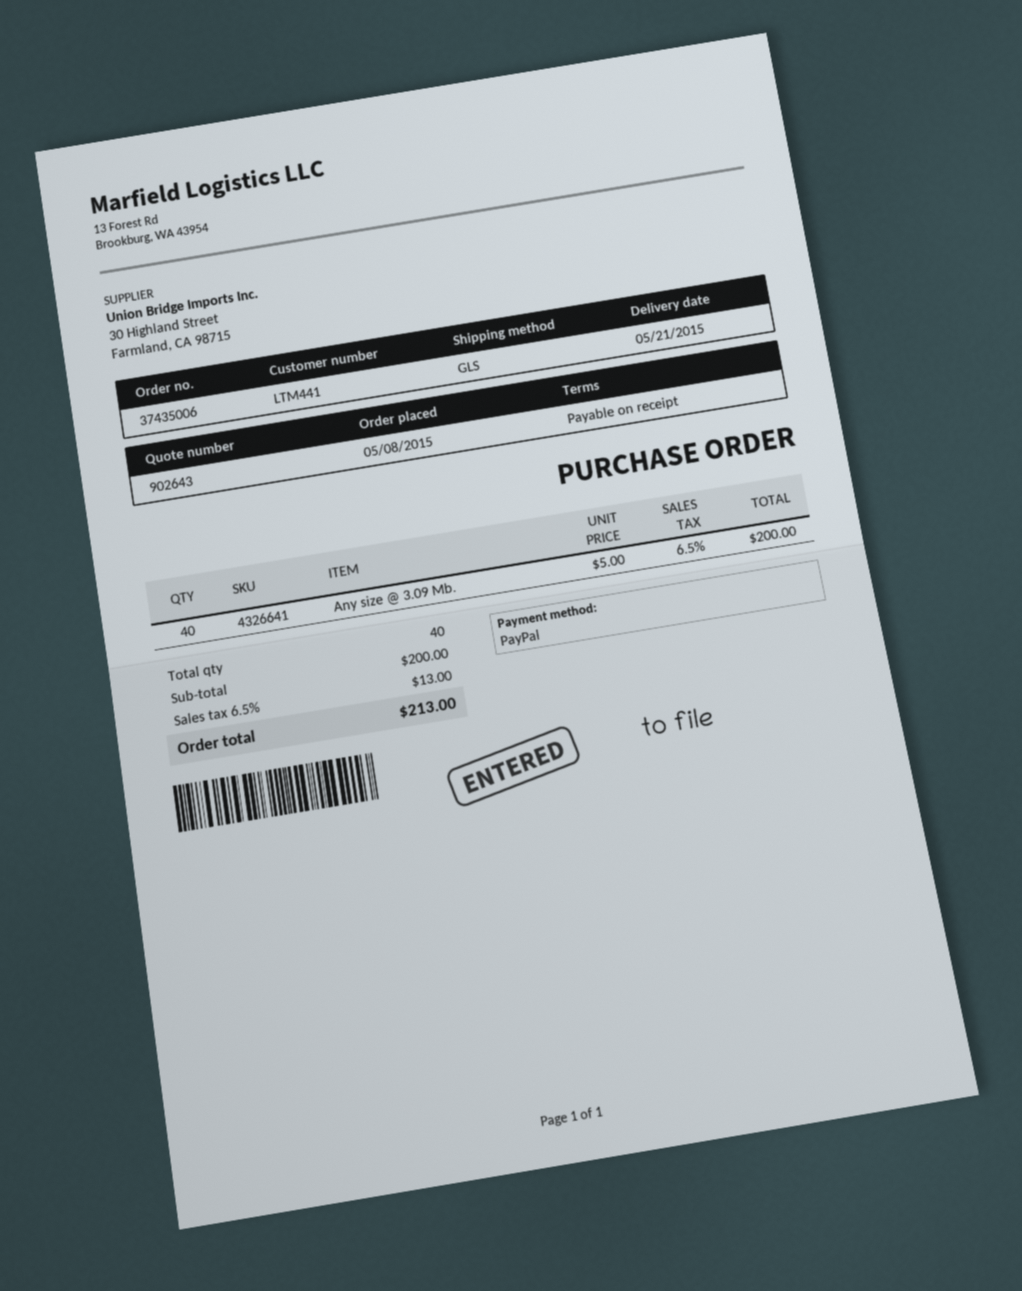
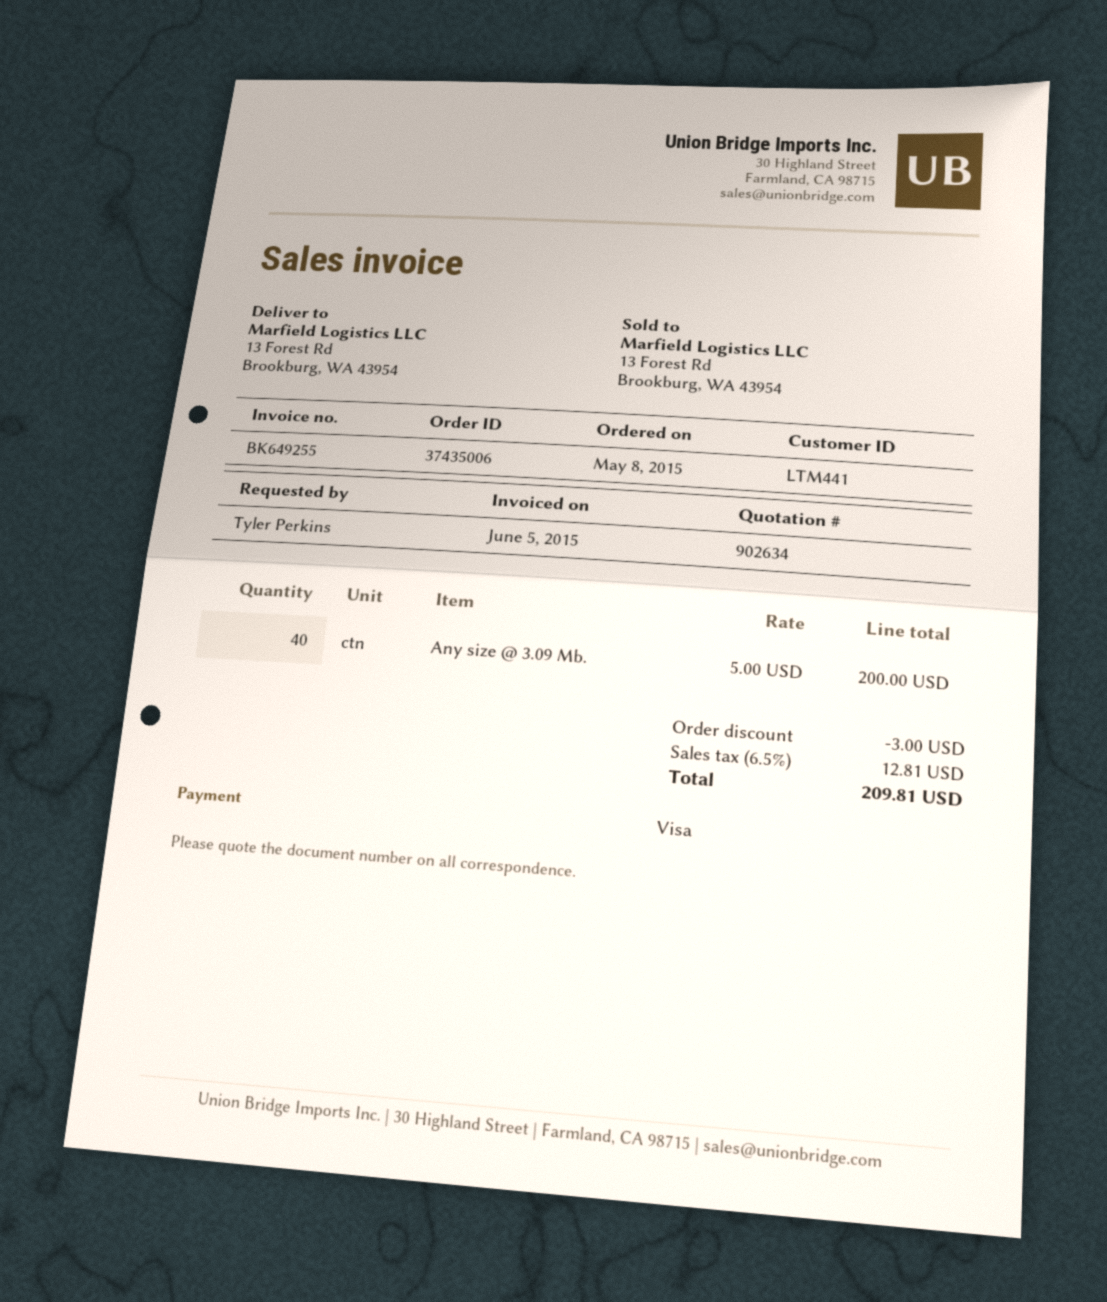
quote number: 902643 -> 902634
payment method: PayPal -> Visa
discount: none -> 3.00
tax: 6.5% = 13.00 -> 6.5% = 12.81
total: 213.00 -> 209.81

